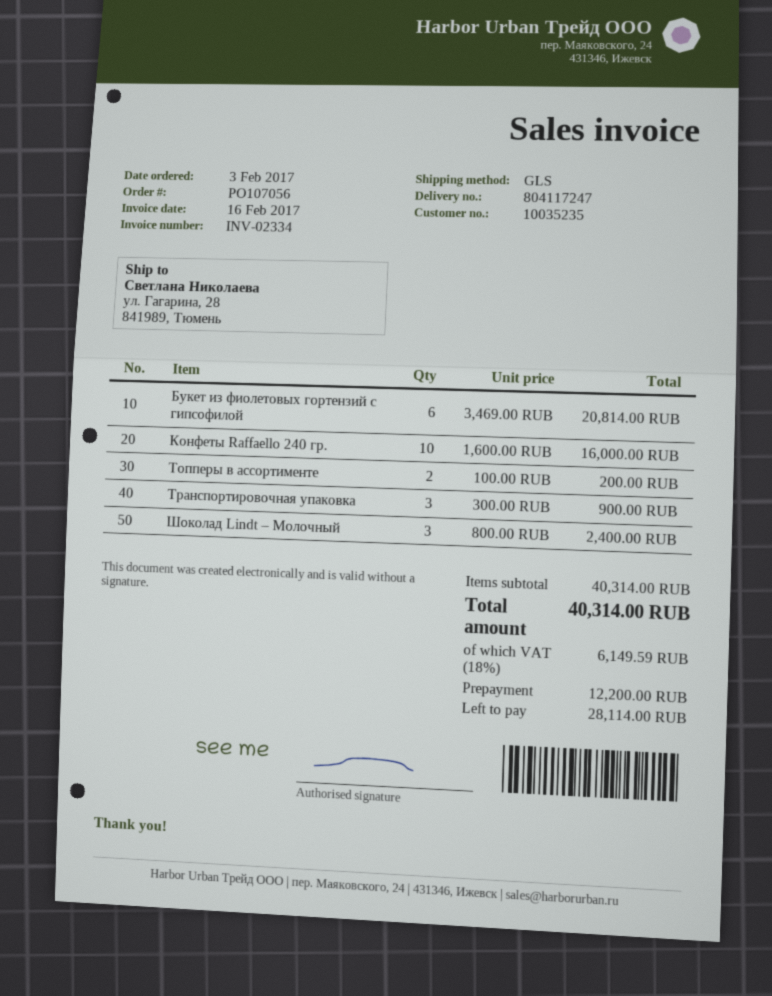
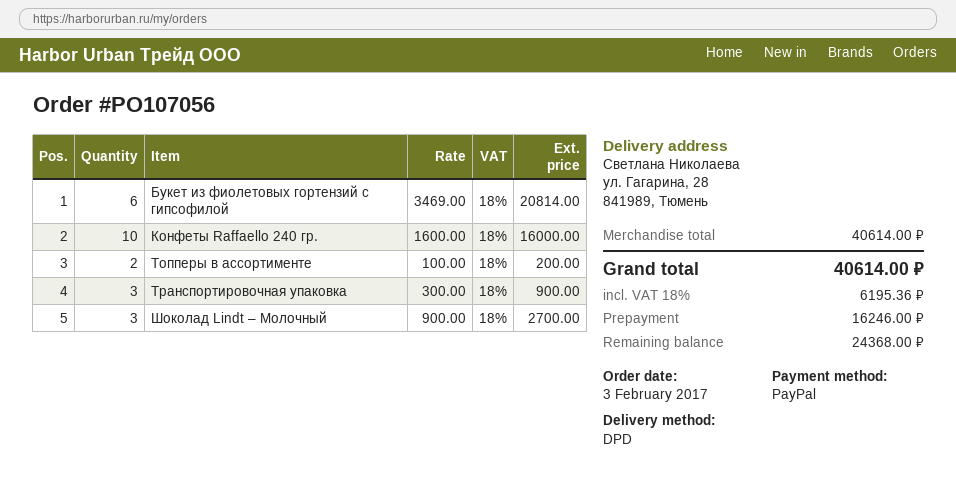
shipping method: GLS -> DPD
Шоколад Lindt – Молочный: 3 x 800.00 = 2400.00 -> 3 x 900.00 = 2700.00
subtotal: 40314.00 -> 40614.00
tax: 18% = 6149.59 -> 18% = 6195.36
total: 40314.00 -> 40614.00
deposit: 12200.00 -> 16246.00
balance: 28114.00 -> 24368.00

